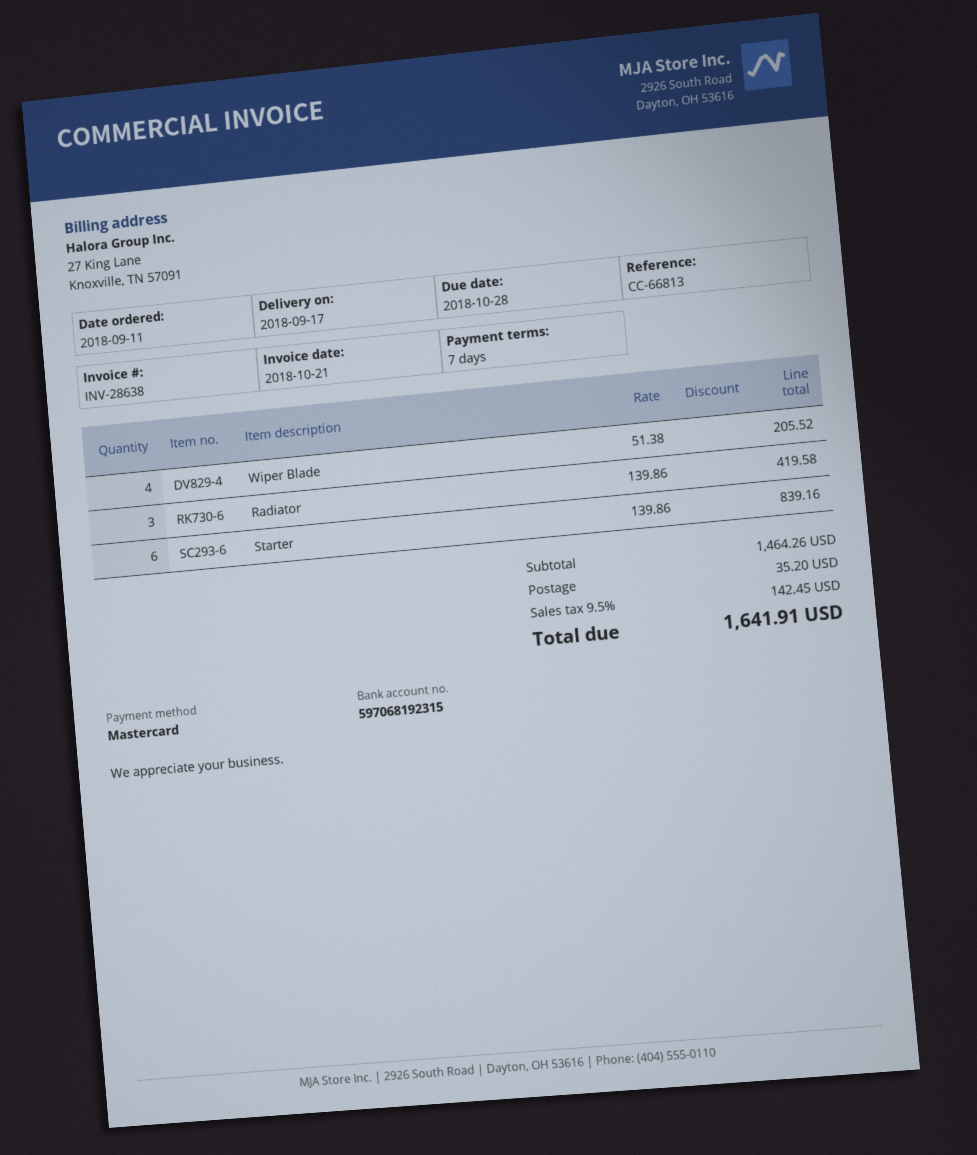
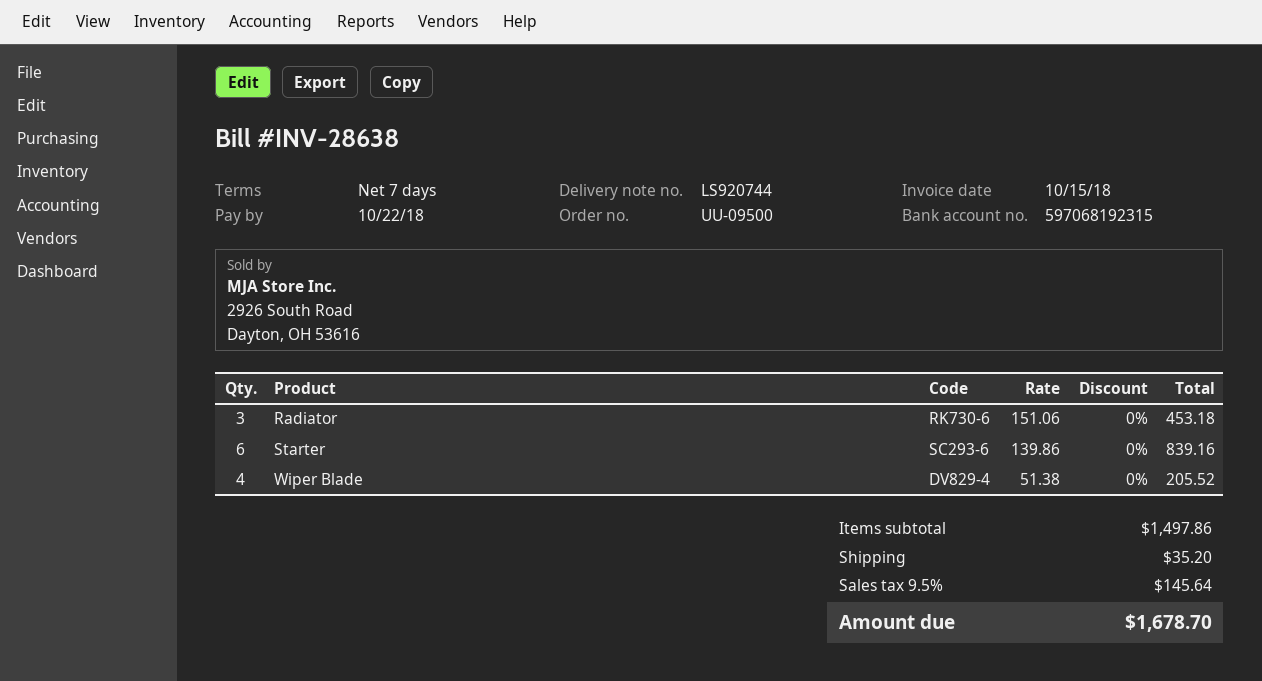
invoice date: 2018-10-21 -> 2018-10-15
due date: 2018-10-28 -> 2018-10-22
Radiator: 3 x 139.86 = 419.58 -> 3 x 151.06 = 453.18
subtotal: 1464.26 -> 1497.86
tax: 9.5% = 142.45 -> 9.5% = 145.64
total: 1641.91 -> 1678.70

